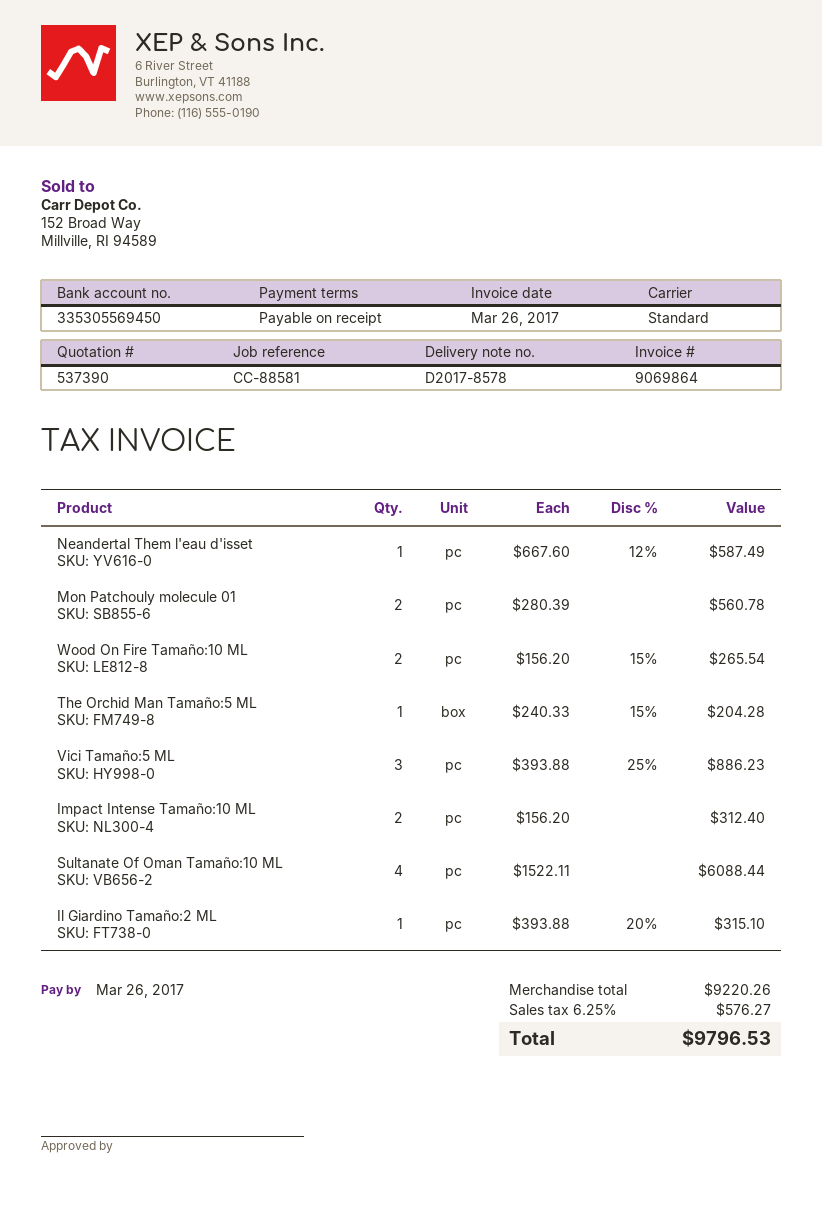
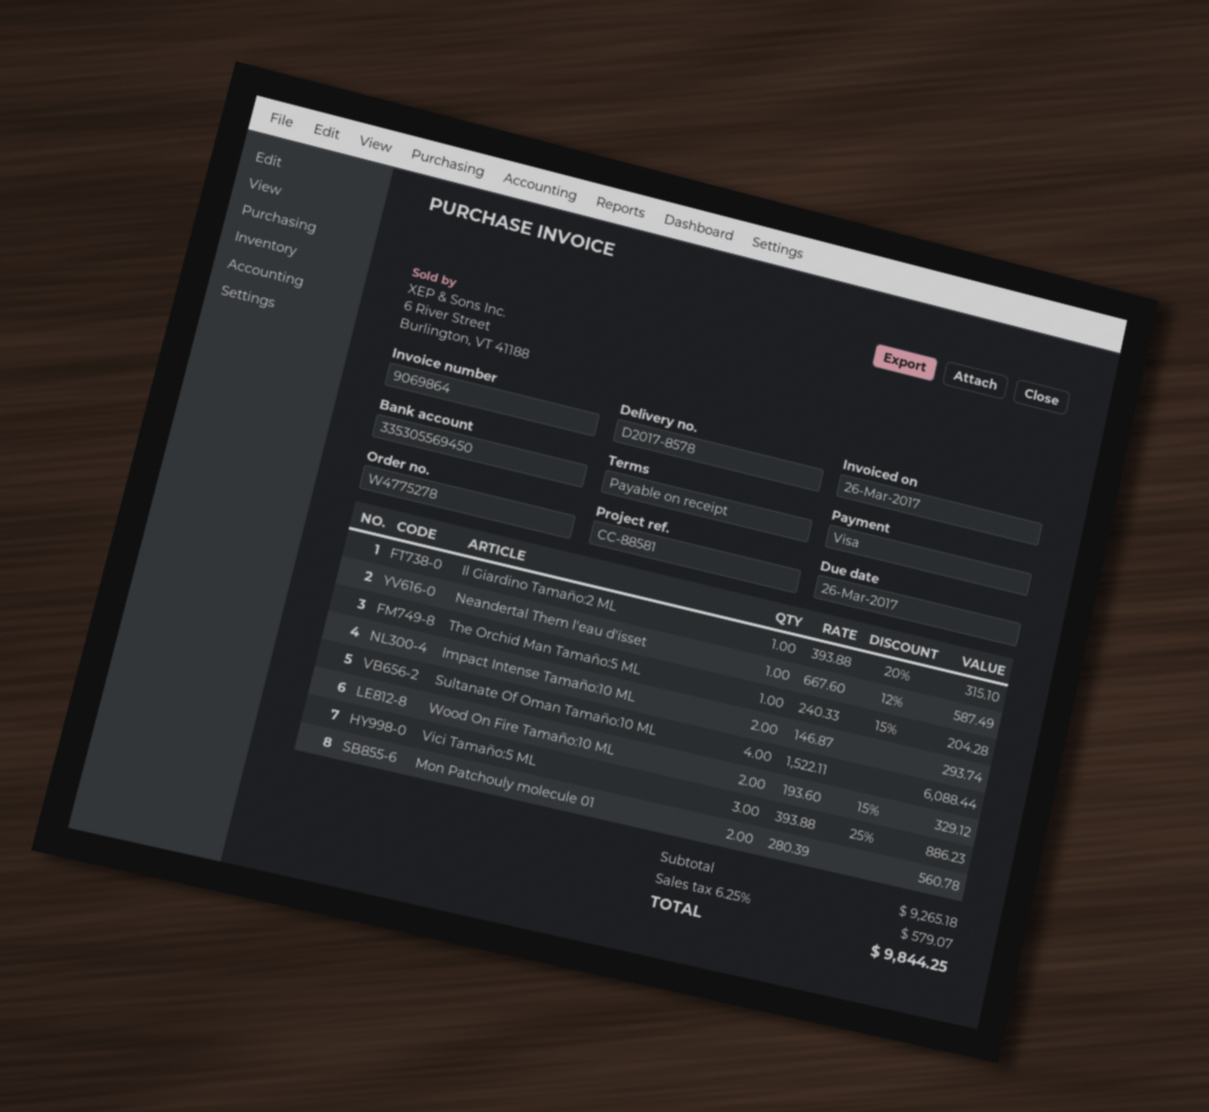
Wood On Fire Tamaño:10 ML: 2 x 156.20 - 15% = 265.54 -> 2 x 193.60 - 15% = 329.12
Impact Intense Tamaño:10 ML: 2 x 156.20 = 312.40 -> 2 x 146.87 = 293.74
subtotal: 9220.26 -> 9265.18
tax: 6.25% = 576.27 -> 6.25% = 579.07
total: 9796.53 -> 9844.25

